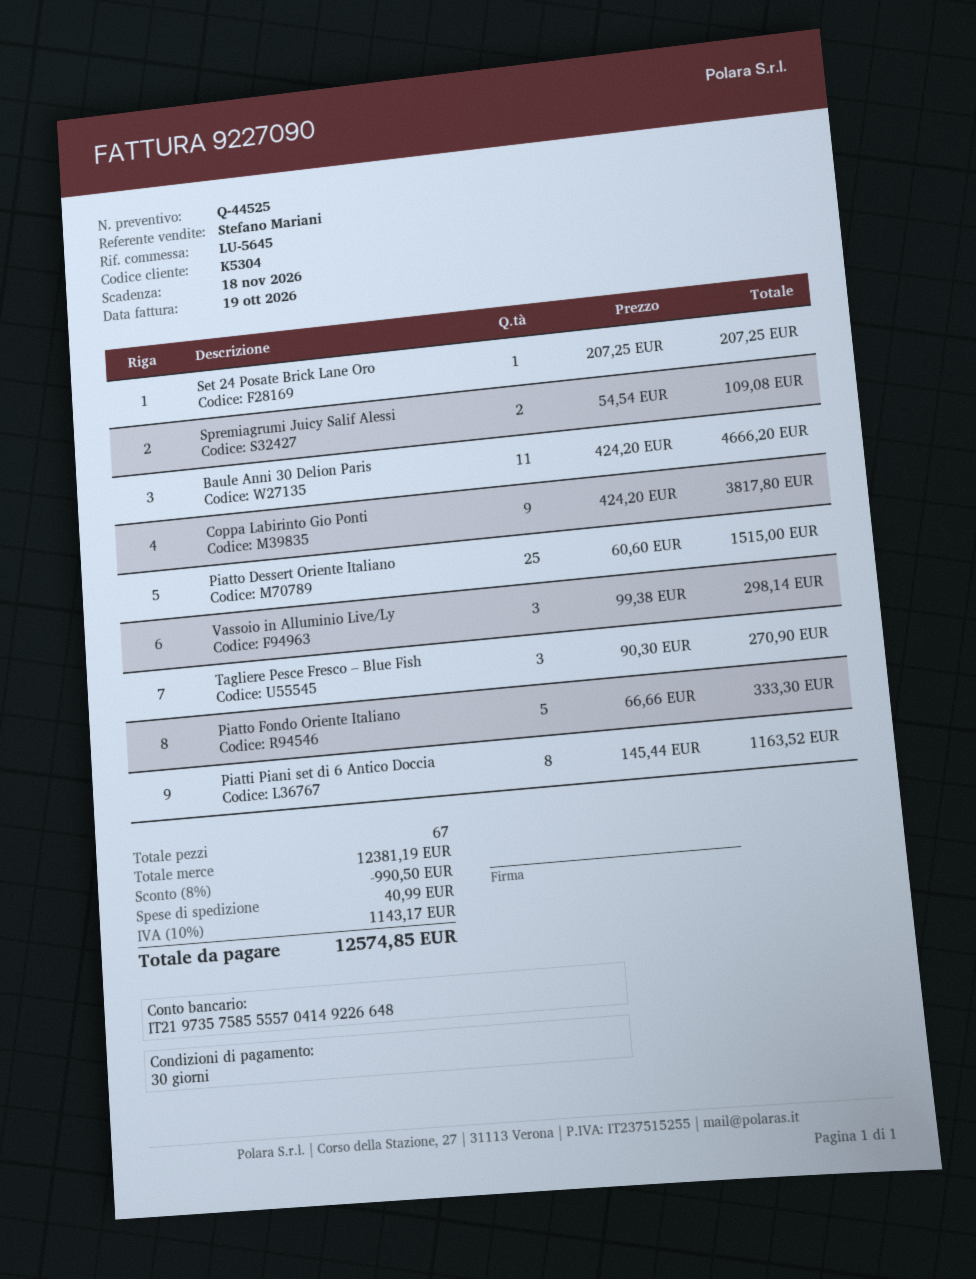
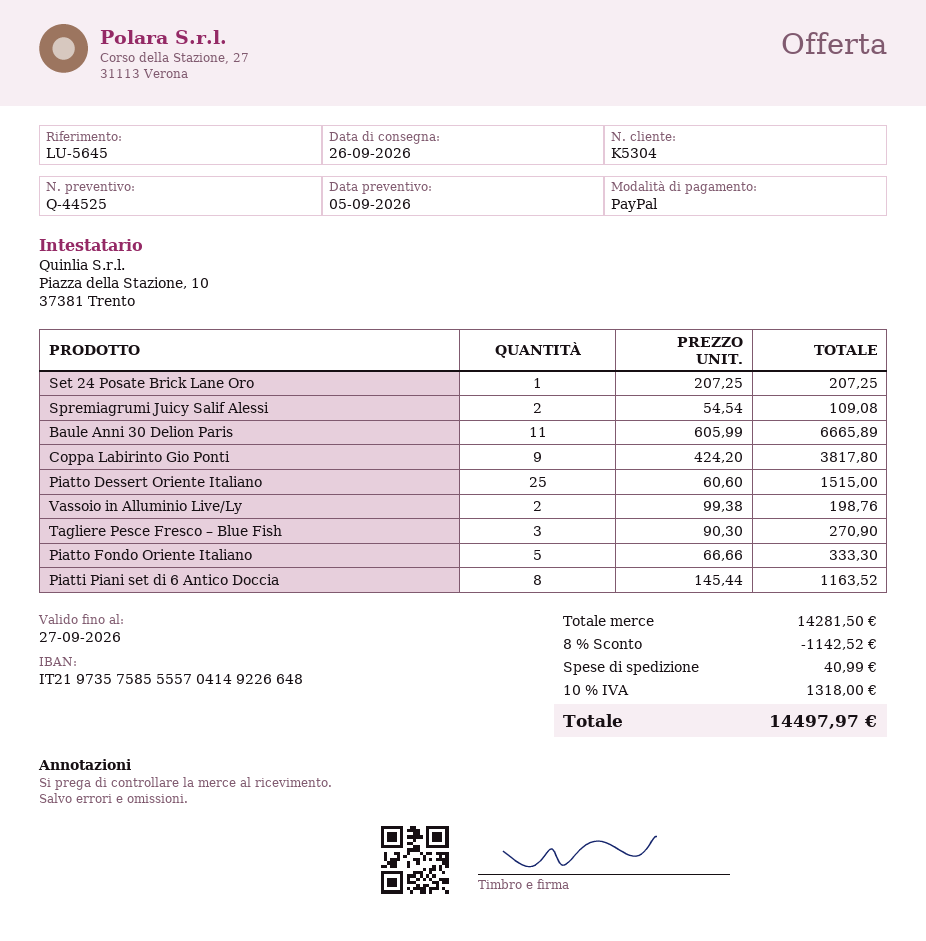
Baule Anni 30 Delion Paris: 11 x 424.20 = 4666.20 -> 11 x 605.99 = 6665.89
Vassoio in Alluminio Live/Ly: 3 x 99.38 = 298.14 -> 2 x 99.38 = 198.76
subtotal: 12381.19 -> 14281.50
discount: 8% = 990.50 -> 8% = 1142.52
tax: 10% = 1143.17 -> 10% = 1318.00
total: 12574.85 -> 14497.97

